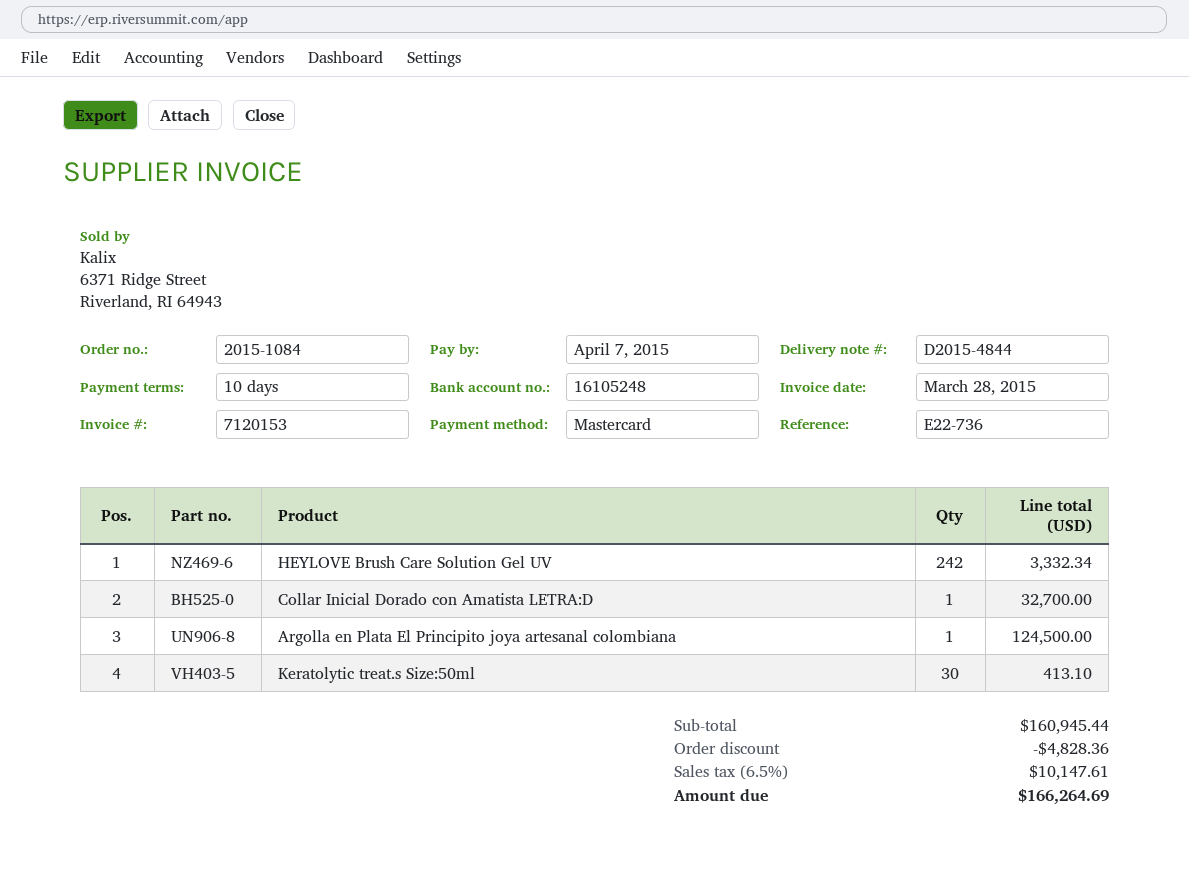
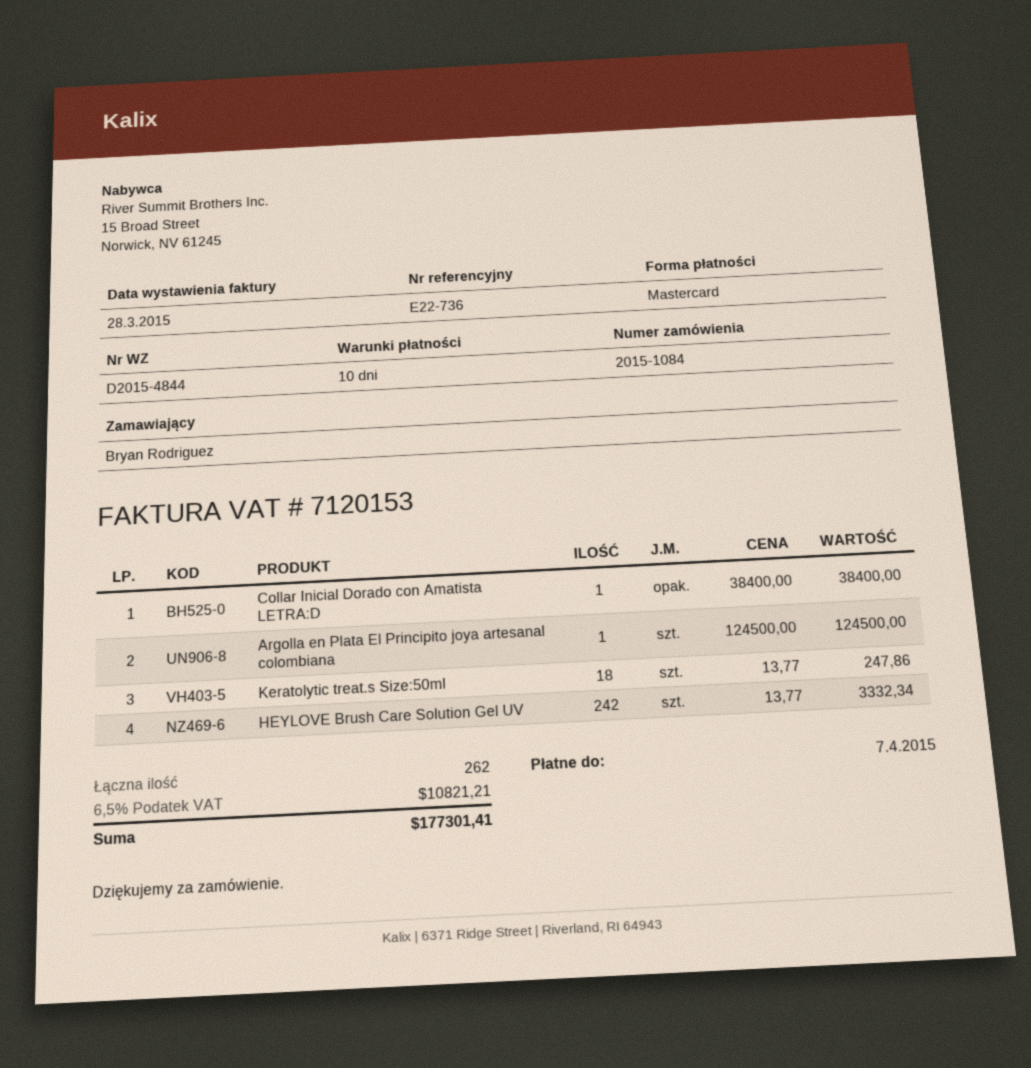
Collar Inicial Dorado con Amatista LETRA:D: 1 for 32700.00 -> 1 for 38400.00
Keratolytic treat.s Size:50ml: 30 for 413.10 -> 18 for 247.86
discount: 4828.36 -> none
tax: 6.5% = 10147.61 -> 6.5% = 10821.21
total: 166264.69 -> 177301.41

